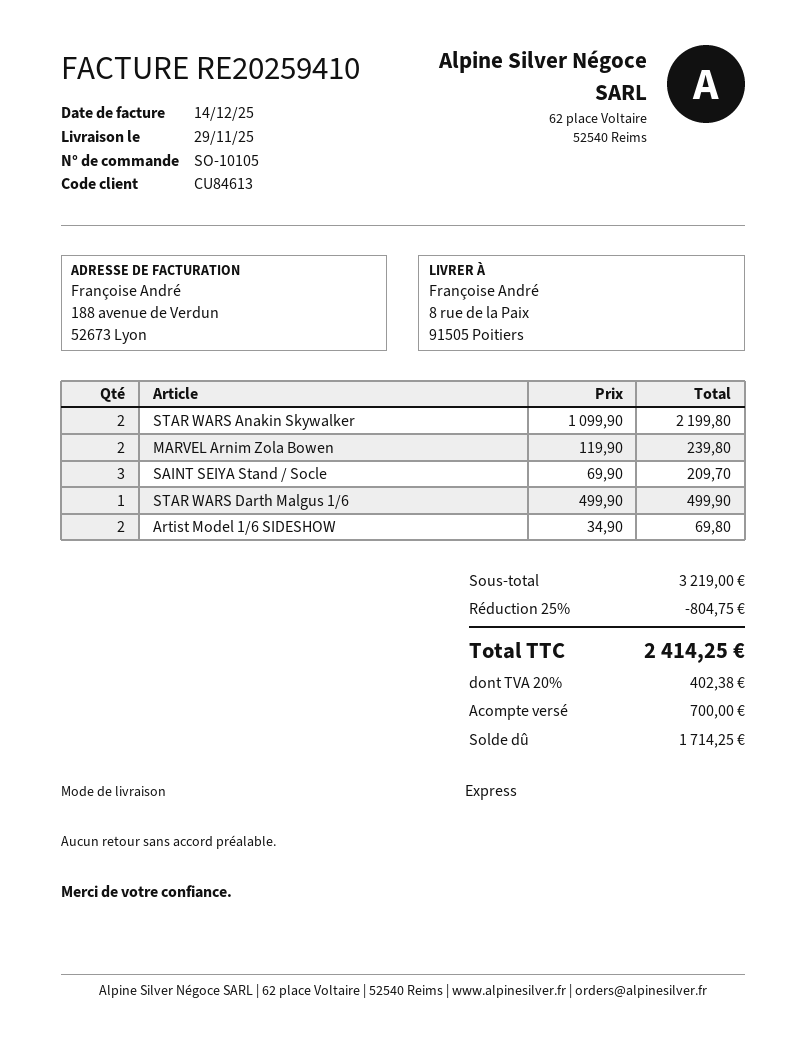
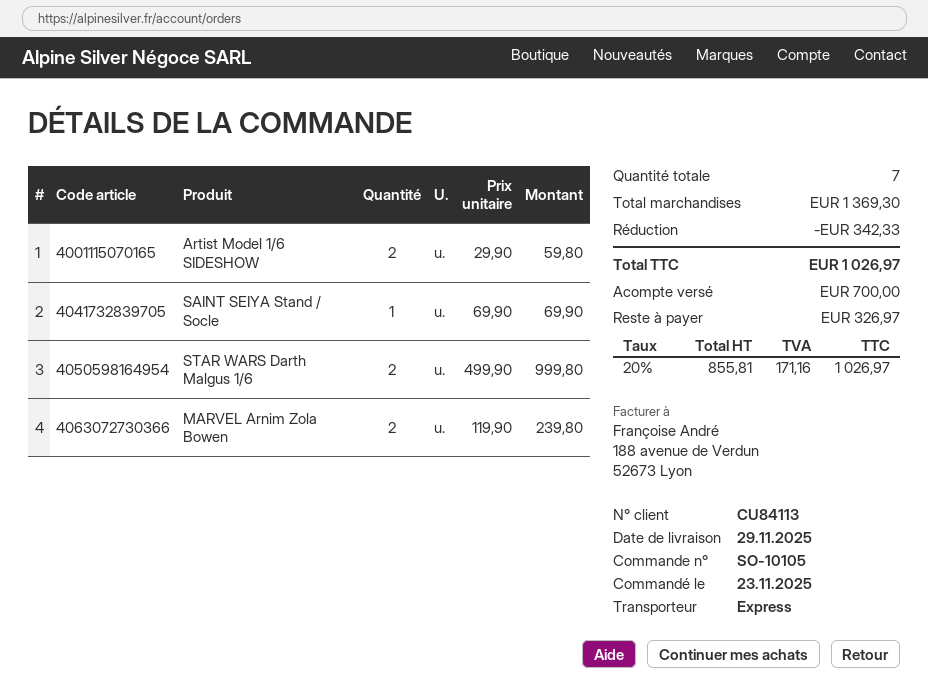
customer number: CU84613 -> CU84113
STAR WARS Anakin Skywalker: 2 x 1099.90 = 2199.80 -> none
SAINT SEIYA Stand / Socle: 3 x 69.90 = 209.70 -> 1 x 69.90 = 69.90
STAR WARS Darth Malgus 1/6: 1 x 499.90 = 499.90 -> 2 x 499.90 = 999.80
Artist Model 1/6 SIDESHOW: 2 x 34.90 = 69.80 -> 2 x 29.90 = 59.80
subtotal: 3219.00 -> 1369.30
discount: 804.75 -> 342.33
tax: 20% = 402.38 -> 20% = 171.16
total: 2414.25 -> 1026.97
balance: 1714.25 -> 326.97

